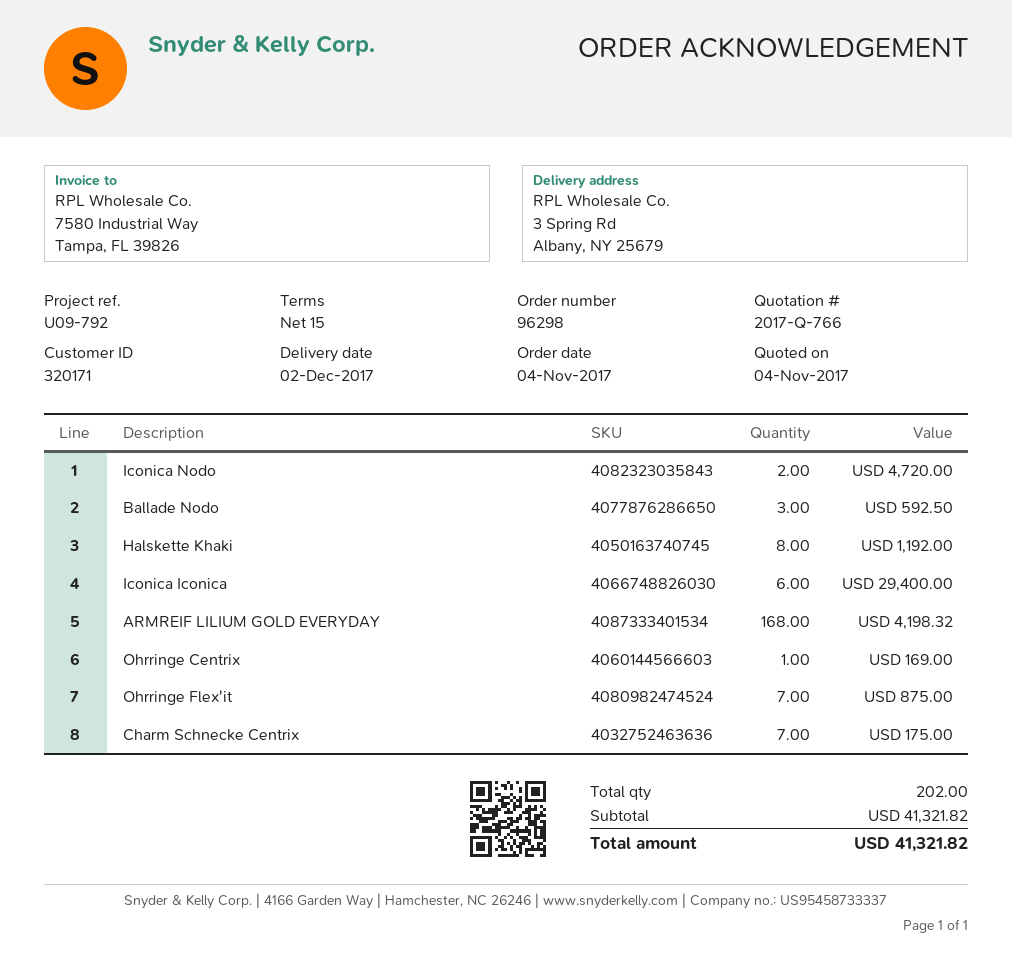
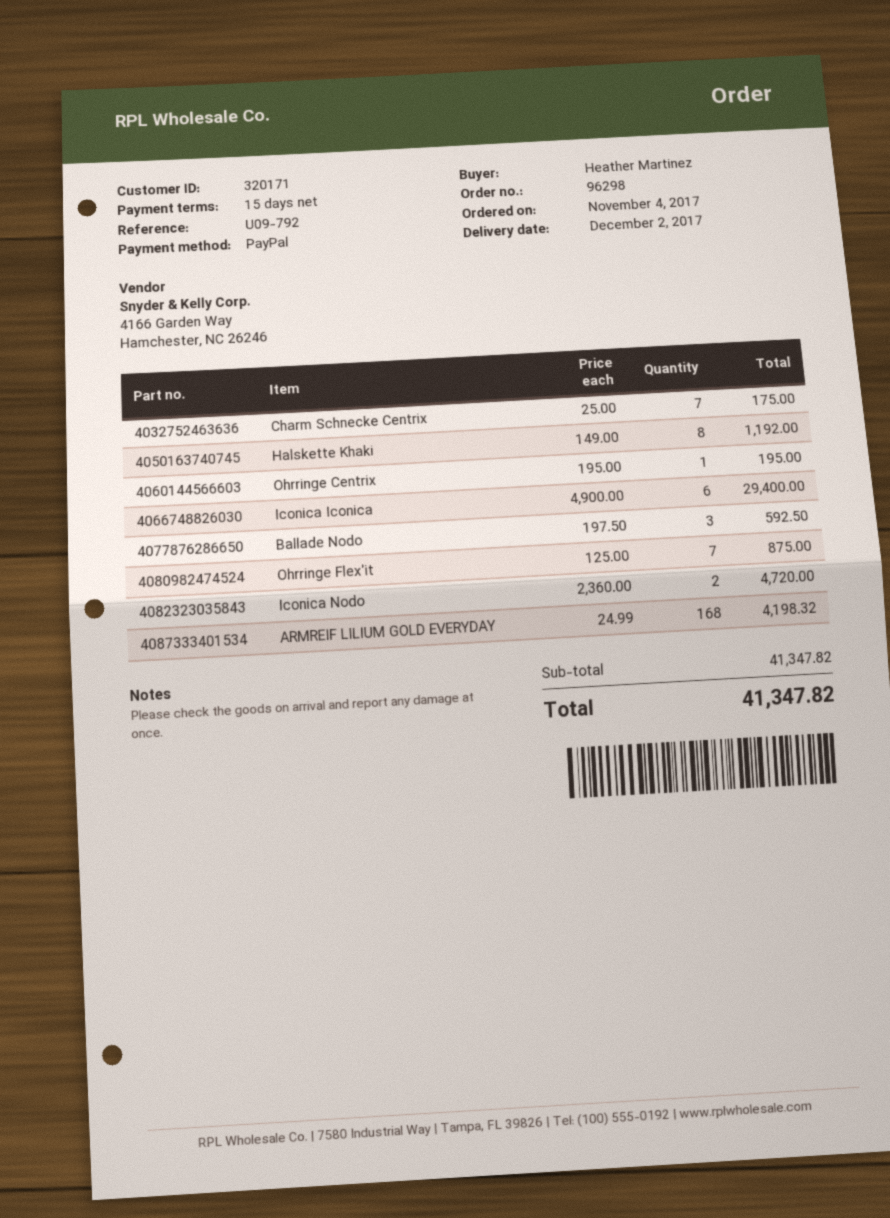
Ohrringe Centrix: 1 for 169.00 -> 1 for 195.00
subtotal: 41321.82 -> 41347.82
total: 41321.82 -> 41347.82

